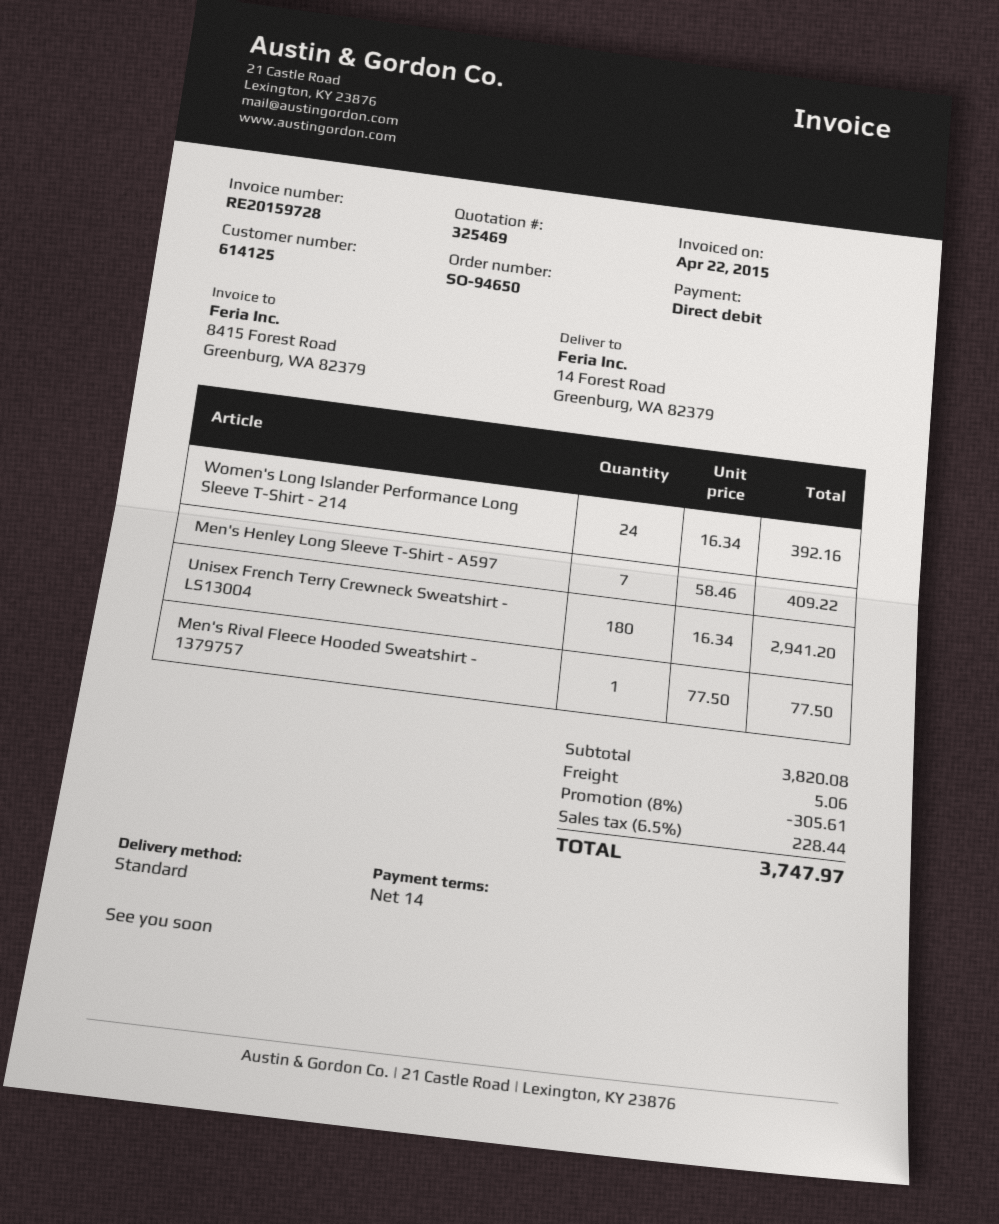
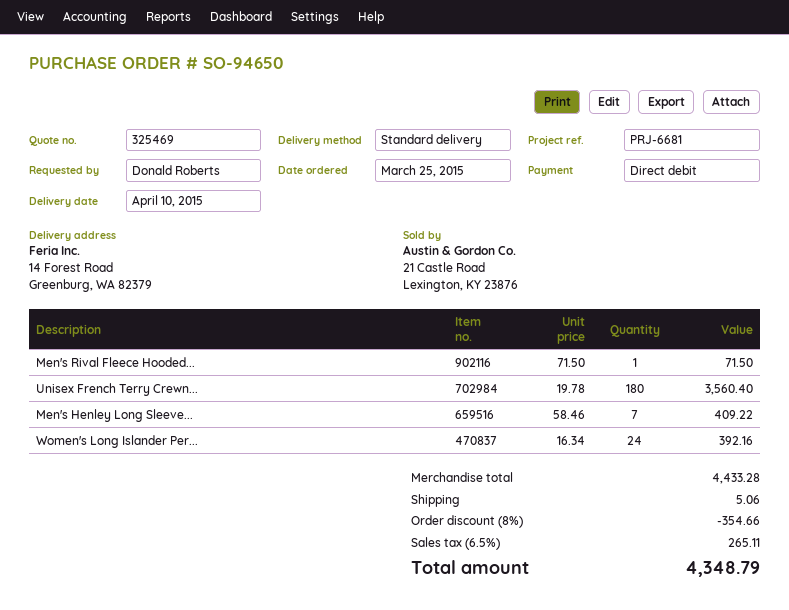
Unisex French Terry Crewneck Sweatshirt - LS13004: 180 x 16.34 = 2941.20 -> 180 x 19.78 = 3560.40
Men's Rival Fleece Hooded Sweatshirt - 1379757: 1 x 77.50 = 77.50 -> 1 x 71.50 = 71.50
subtotal: 3820.08 -> 4433.28
discount: 8% = 305.61 -> 8% = 354.66
tax: 6.5% = 228.44 -> 6.5% = 265.11
total: 3747.97 -> 4348.79

